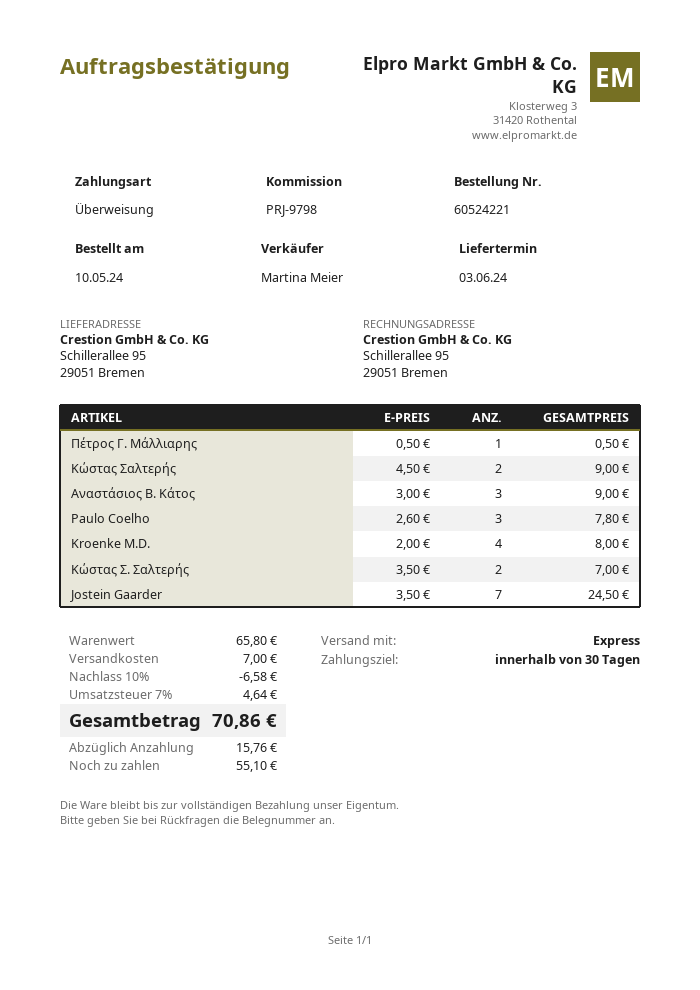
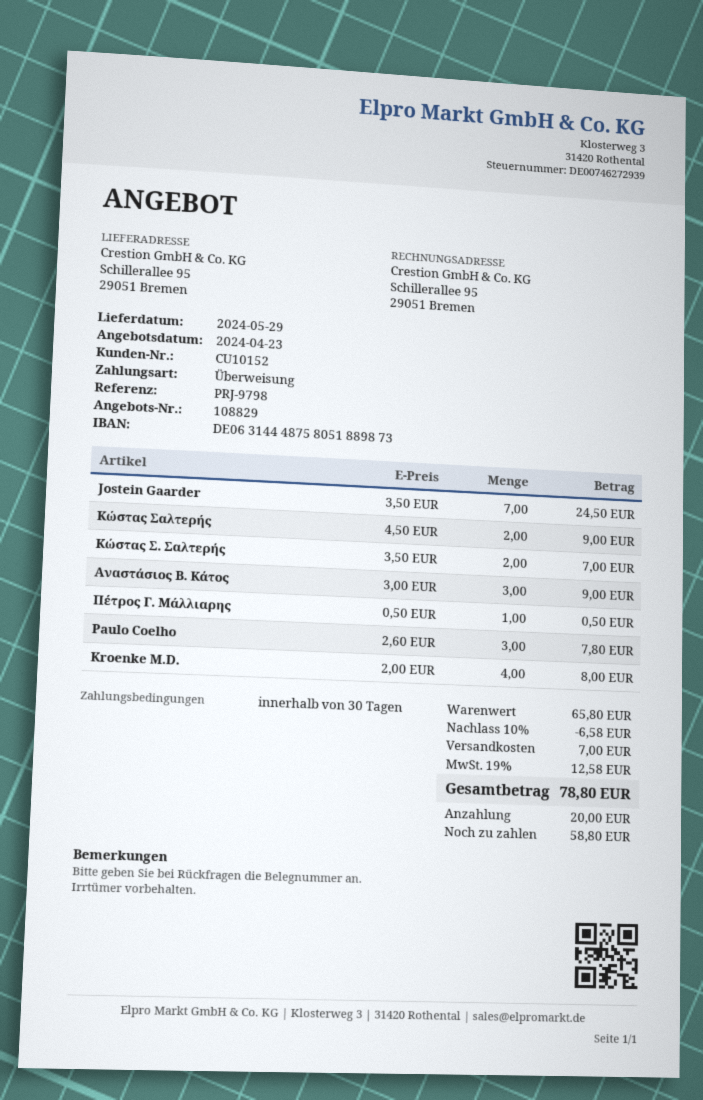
delivery date: 2024-06-03 -> 2024-05-29
tax: 7% = 4.64 -> 19% = 12.58
total: 70.86 -> 78.80
deposit: 15.76 -> 20.00
balance: 55.10 -> 58.80

